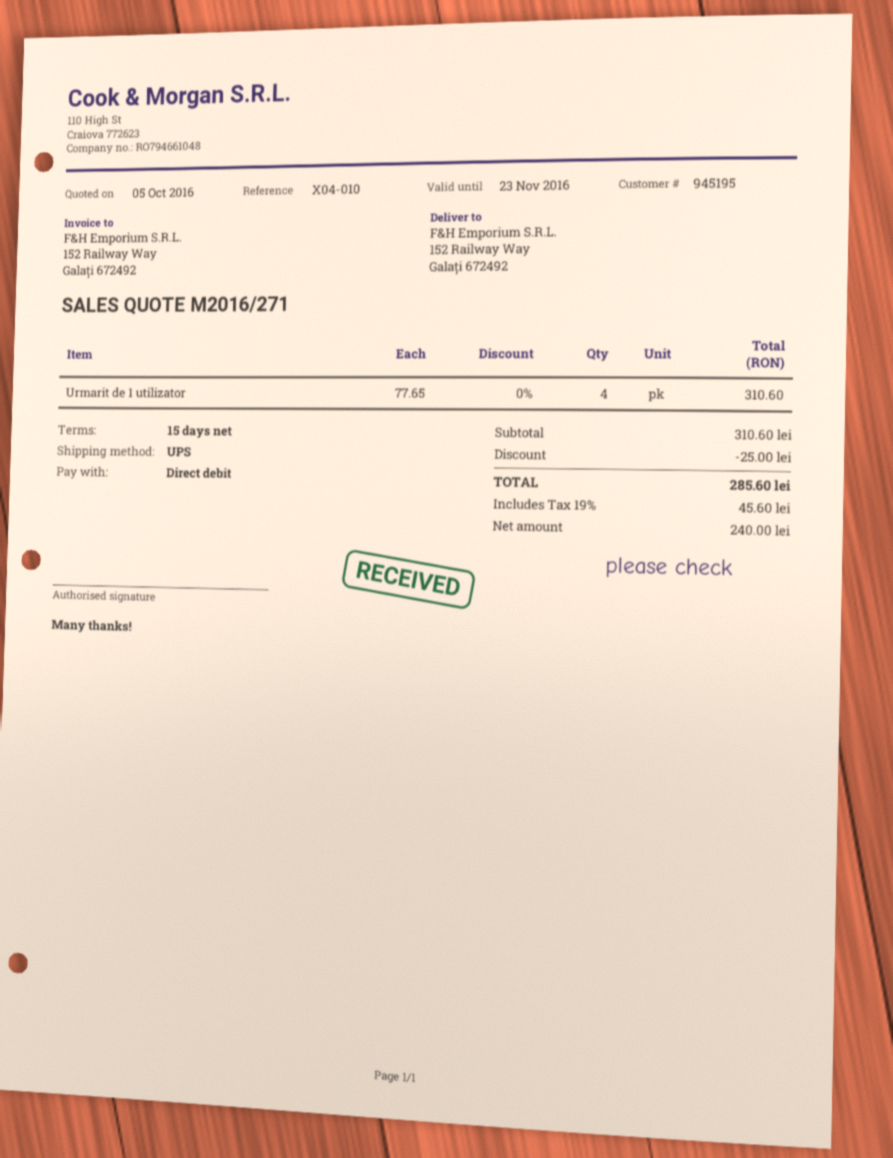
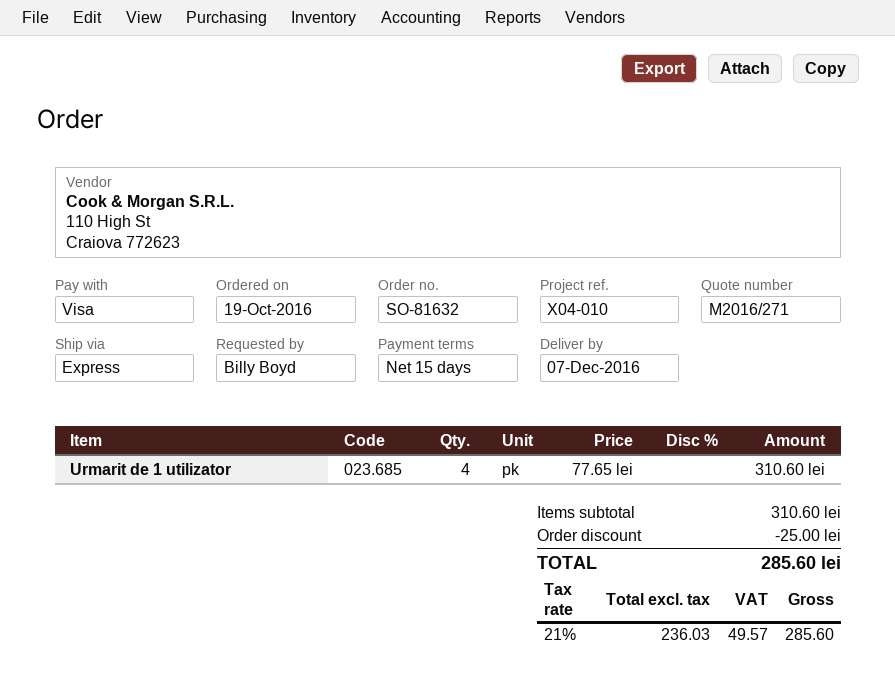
payment method: direct debit -> Visa
shipping method: UPS -> express
net: 240.00 -> 236.03
tax: 19% = 45.60 -> 21% = 49.57

